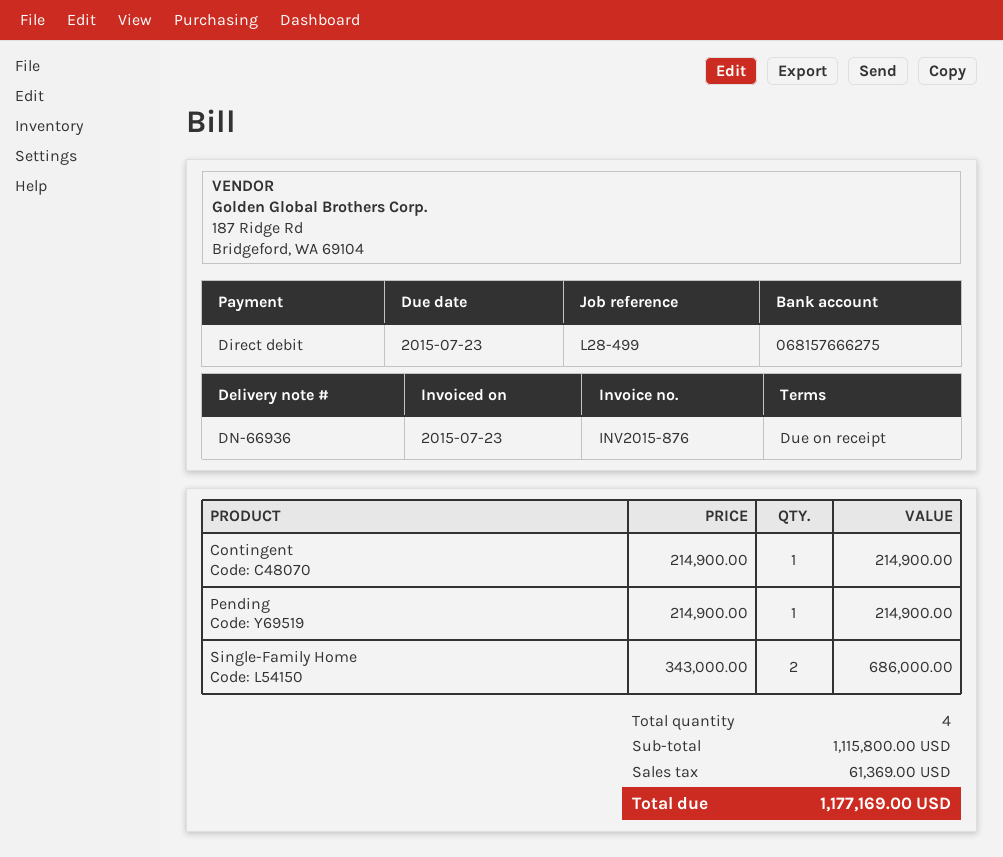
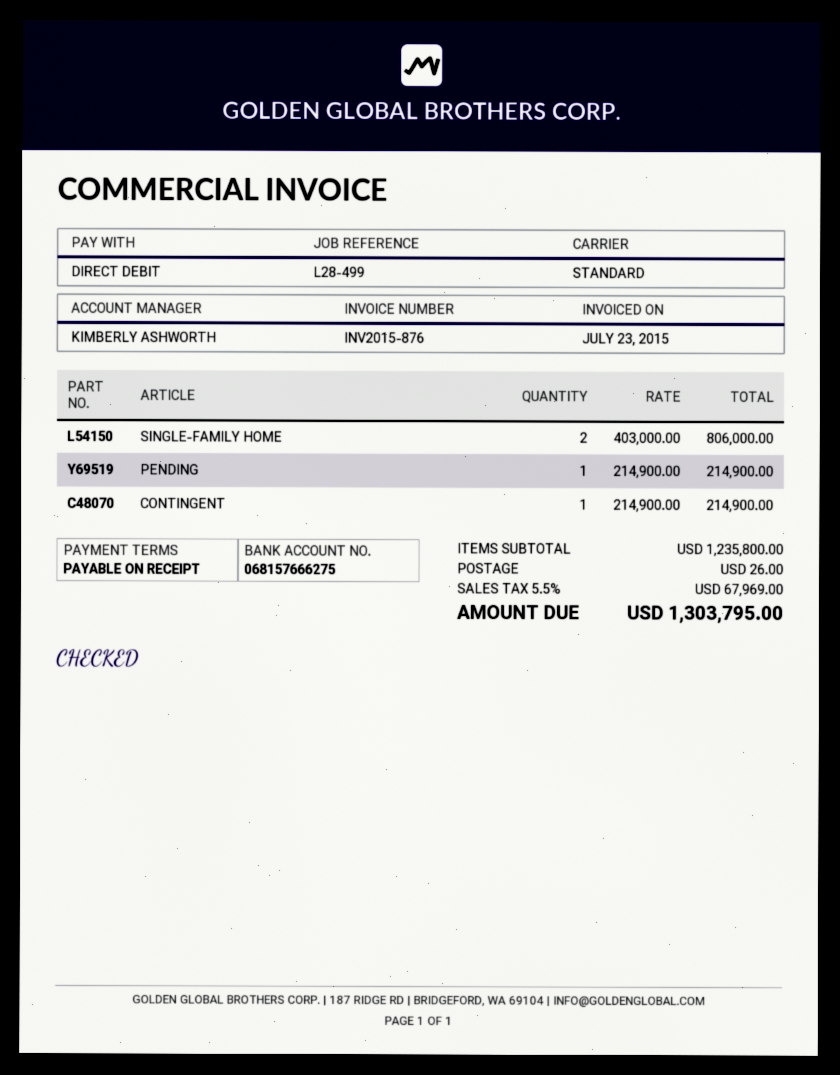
Single-Family Home: 2 x 343000.00 = 686000.00 -> 2 x 403000.00 = 806000.00
subtotal: 1115800.00 -> 1235800.00
shipping: none -> 26.00
tax: 61369.00 -> 67969.00
total: 1177169.00 -> 1303795.00

